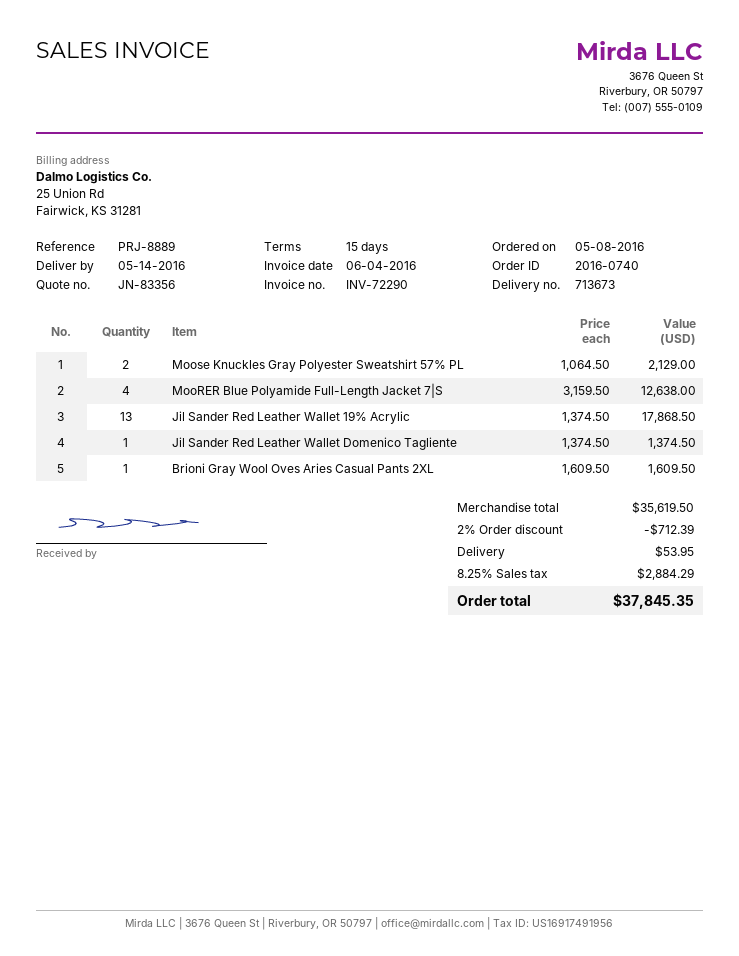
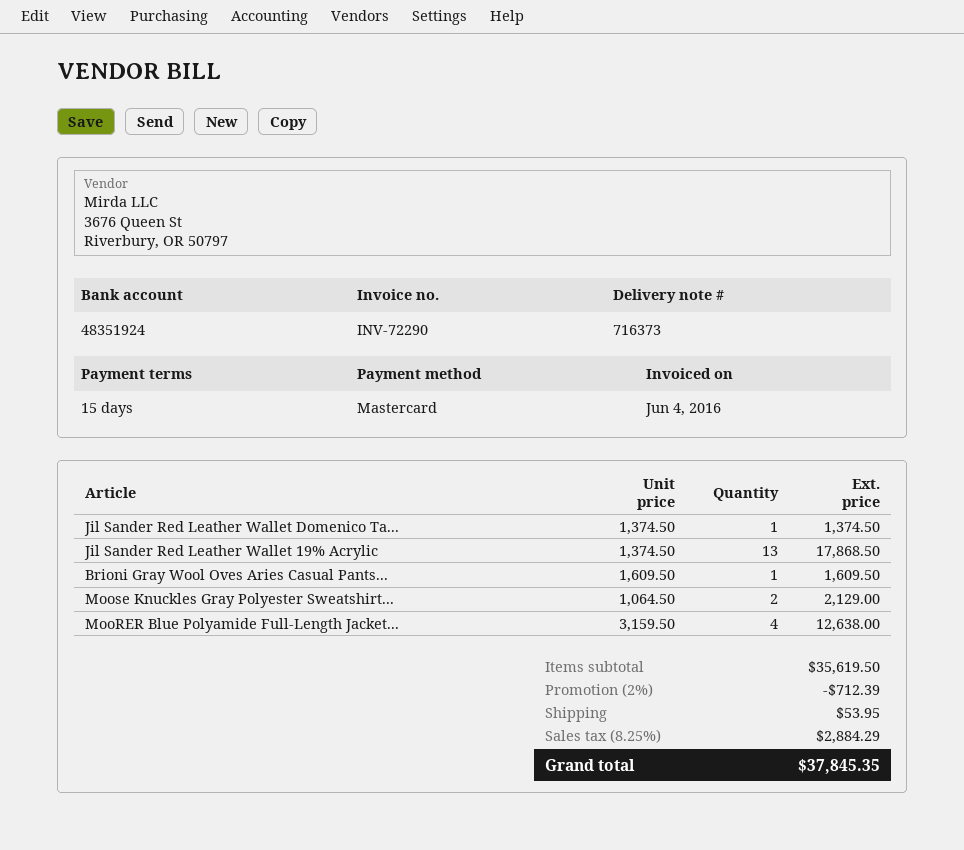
delivery note number: 713673 -> 716373

